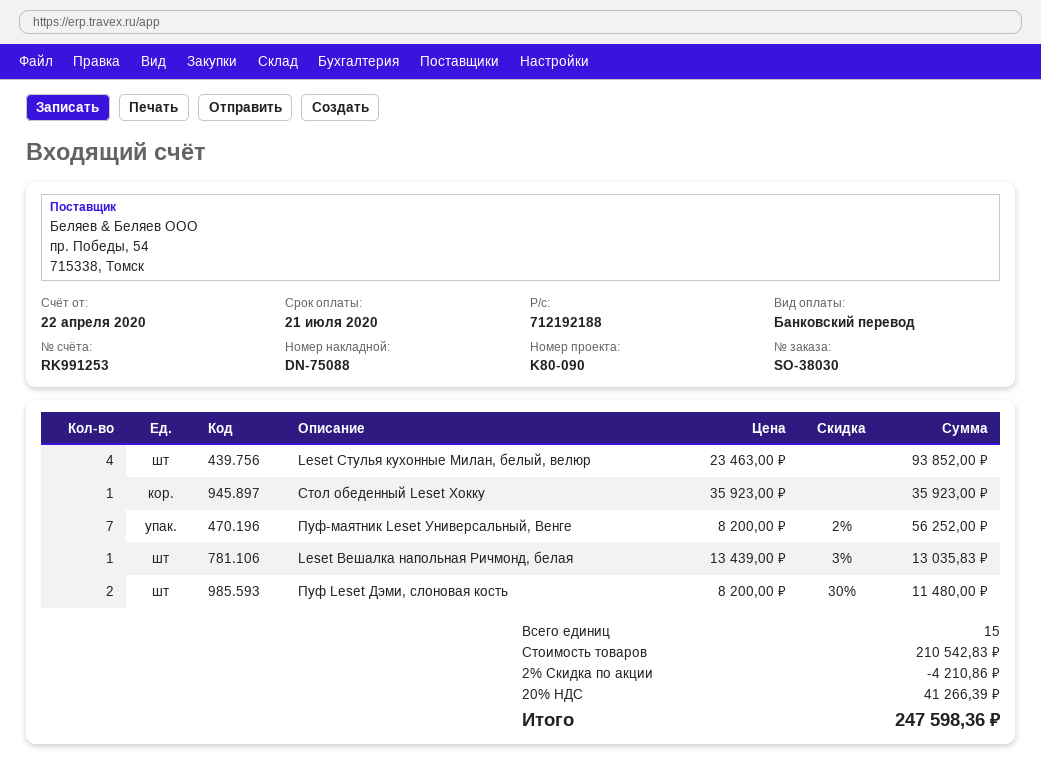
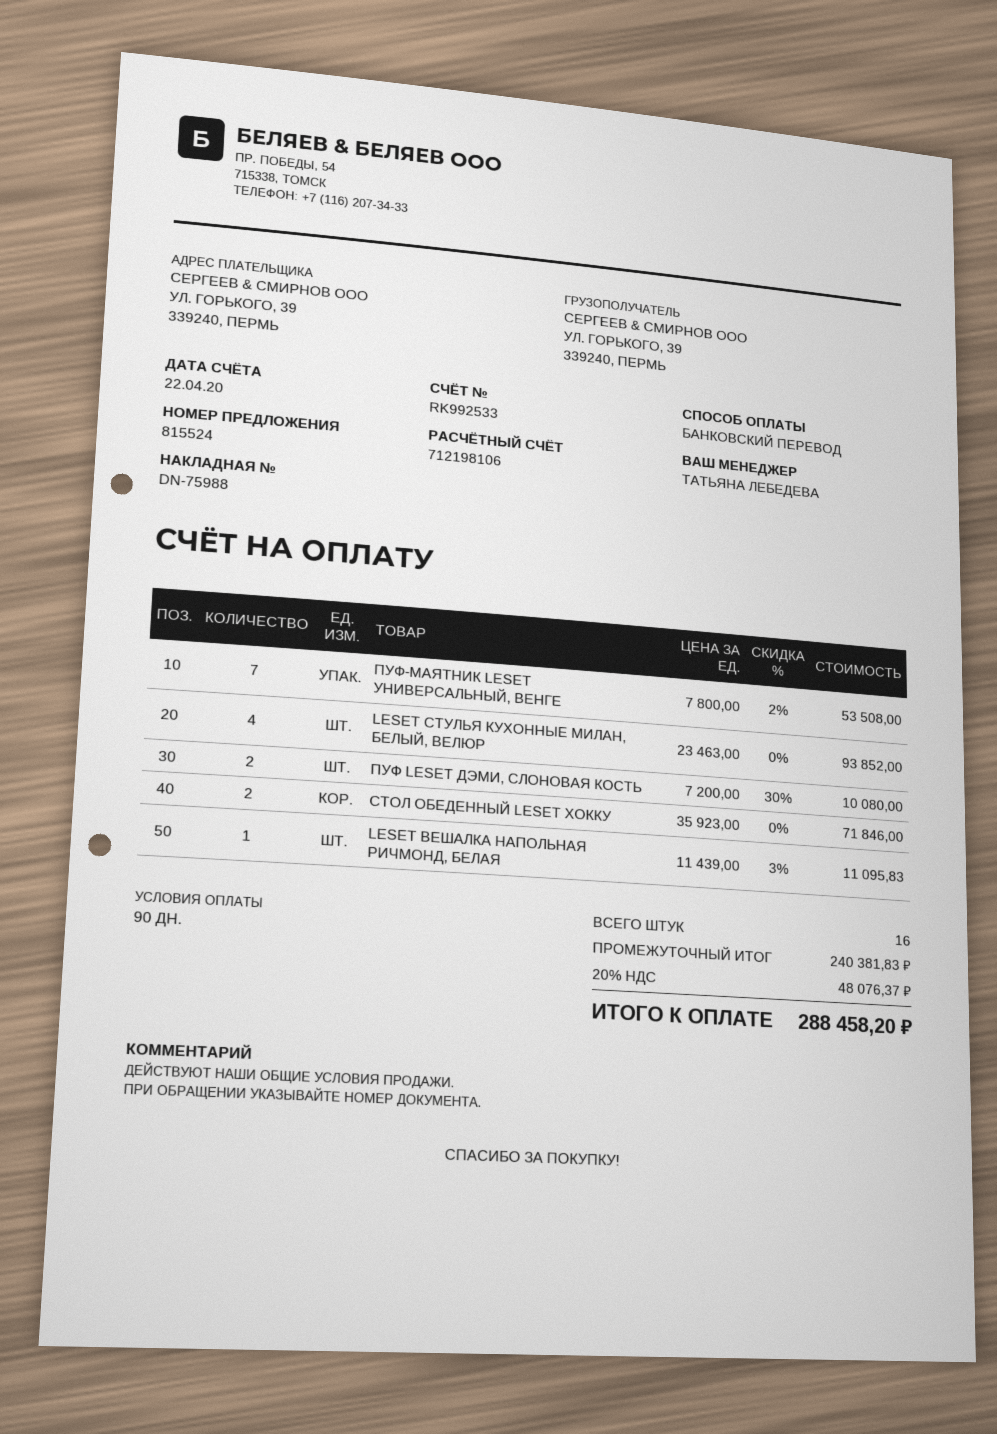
delivery note number: DN-75088 -> DN-75988
invoice number: RK991253 -> RK992533
bank account: 712192188 -> 712198106
Стол обеденный Leset Хокку: 1 x 35923.00 = 35923.00 -> 2 x 35923.00 = 71846.00
Пуф-маятник Leset Универсальный, Венге: 7 x 8200.00 - 2% = 56252.00 -> 7 x 7800.00 - 2% = 53508.00
Leset Вешалка напольная Ричмонд, белая: 1 x 13439.00 - 3% = 13035.83 -> 1 x 11439.00 - 3% = 11095.83
Пуф Leset Дэми, слоновая кость: 2 x 8200.00 - 30% = 11480.00 -> 2 x 7200.00 - 30% = 10080.00
total quantity: 15 -> 16
subtotal: 210542.83 -> 240381.83
discount: 2% = 4210.86 -> none
tax: 20% = 41266.39 -> 20% = 48076.37
total: 247598.36 -> 288458.20

